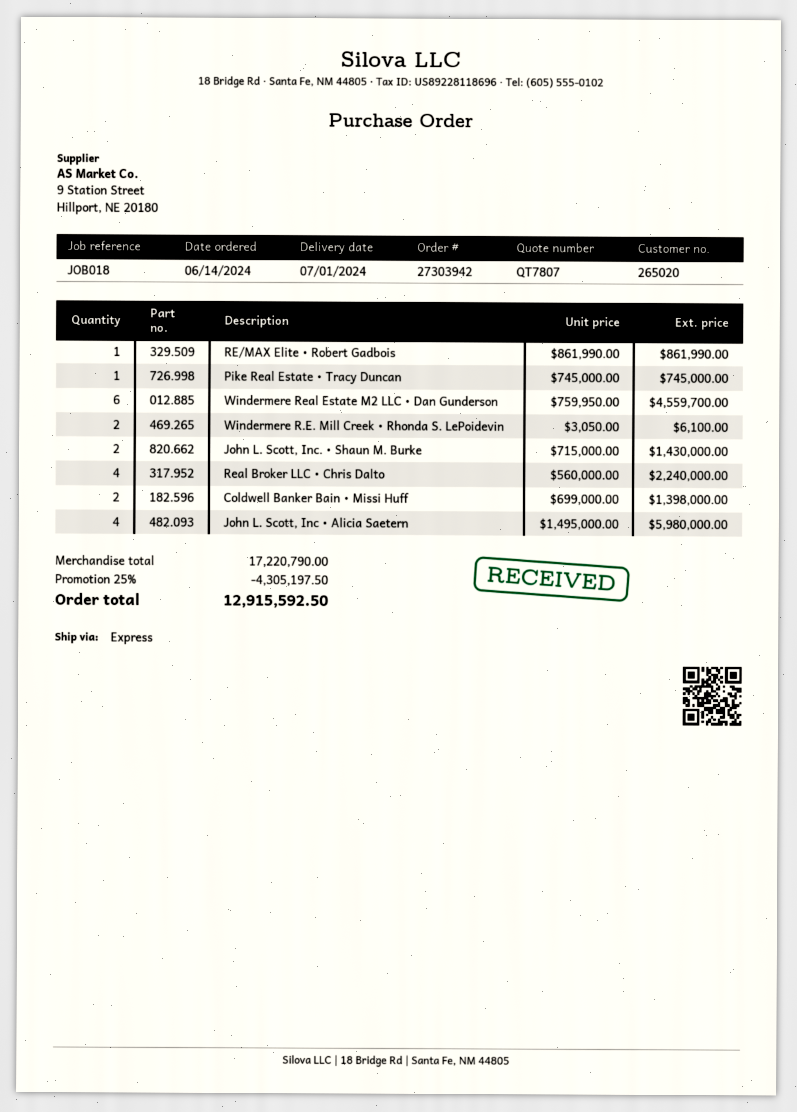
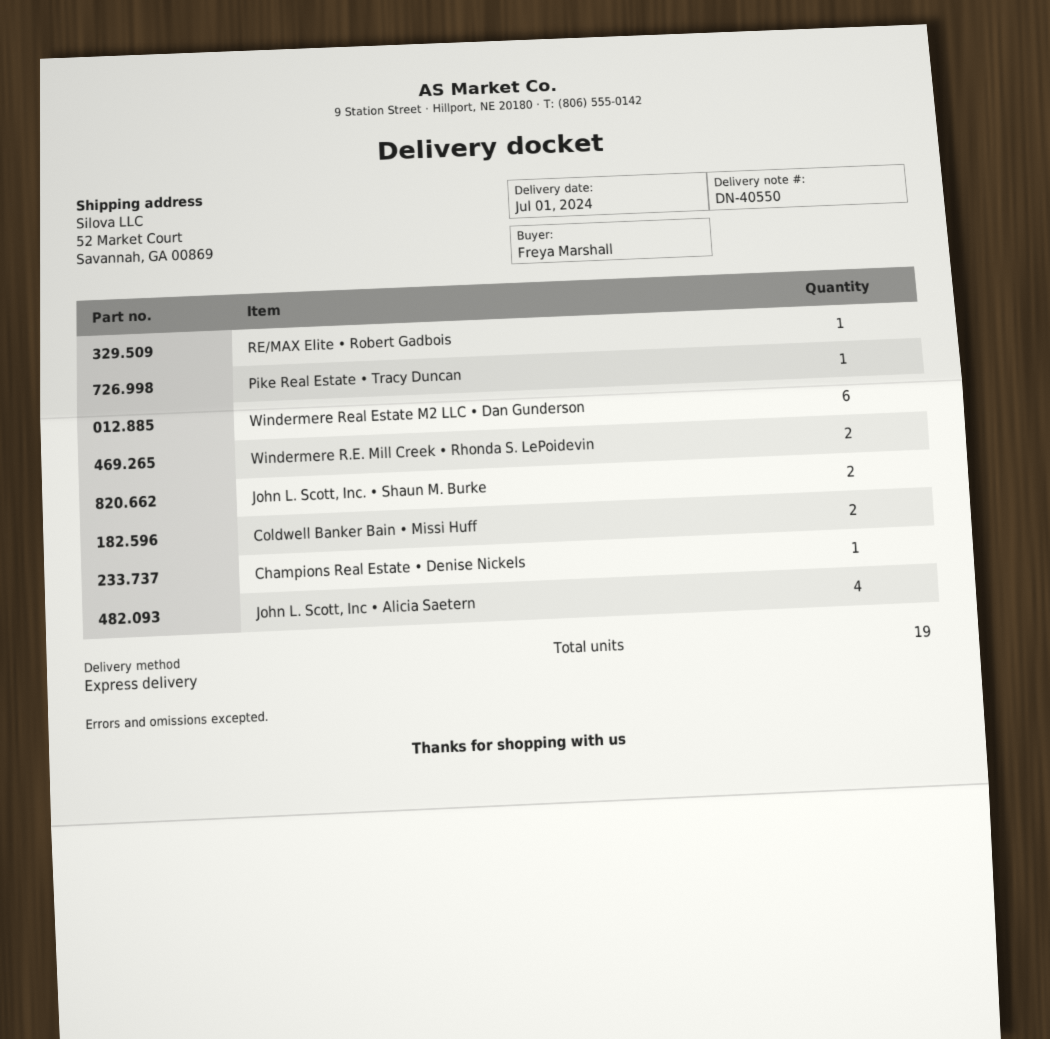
Real Broker LLC • Chris Dalto: 4 -> none
Champions Real Estate • Denise Nickels: none -> 1

